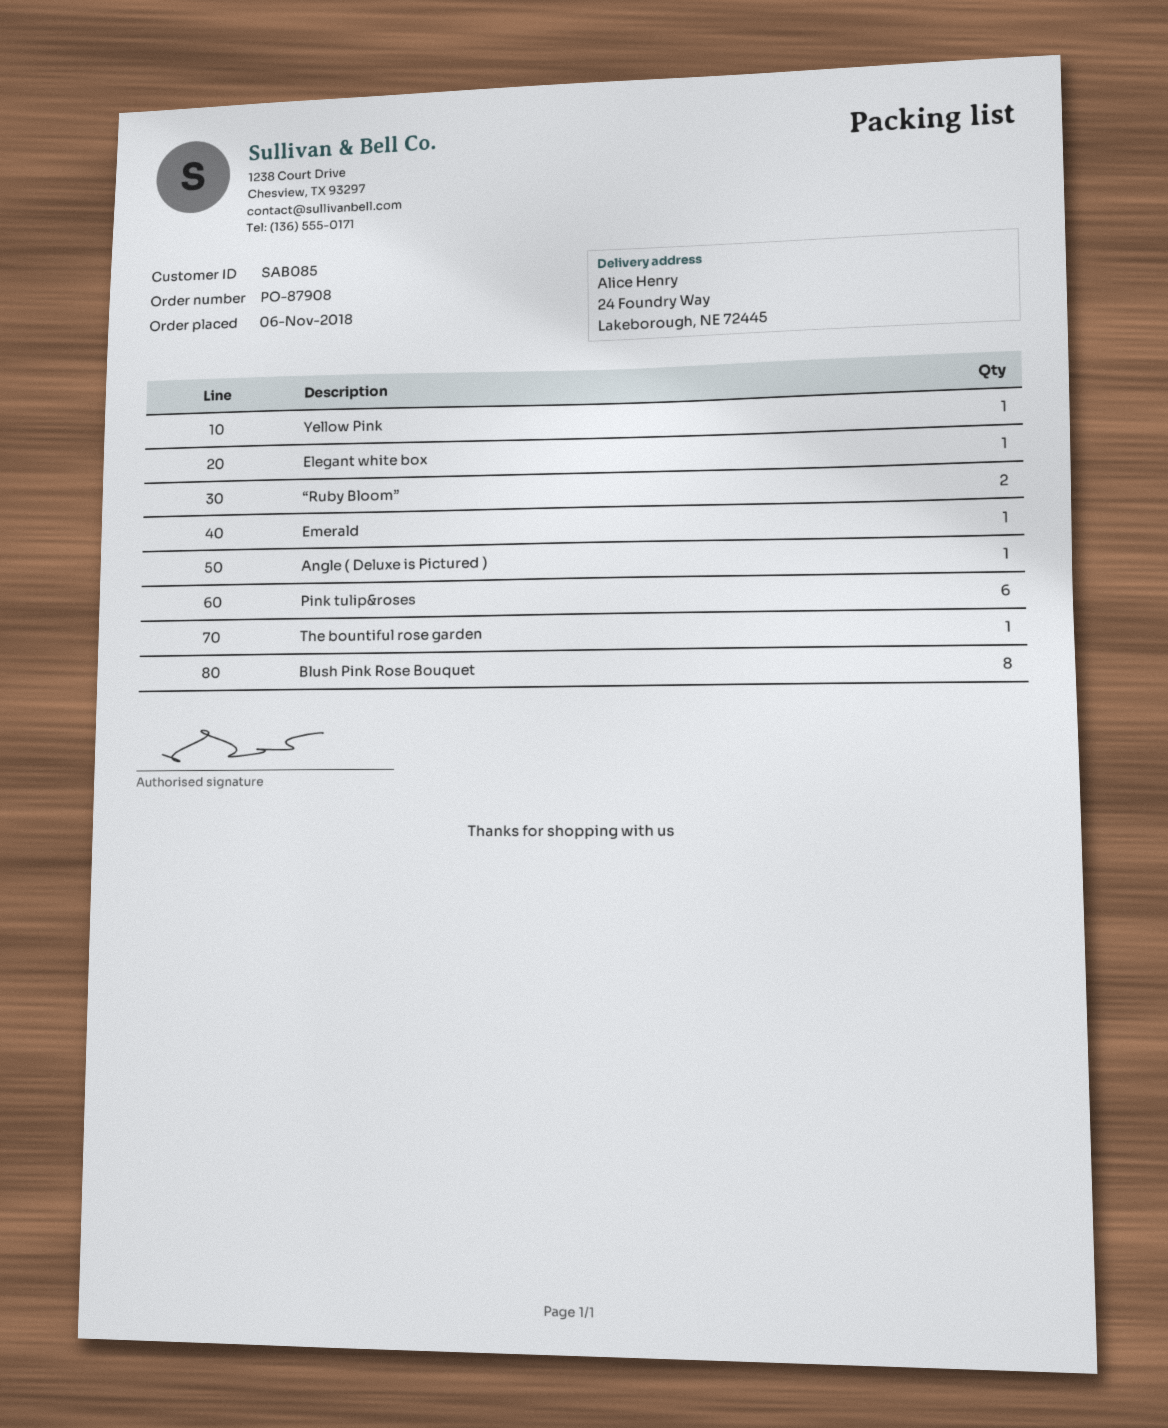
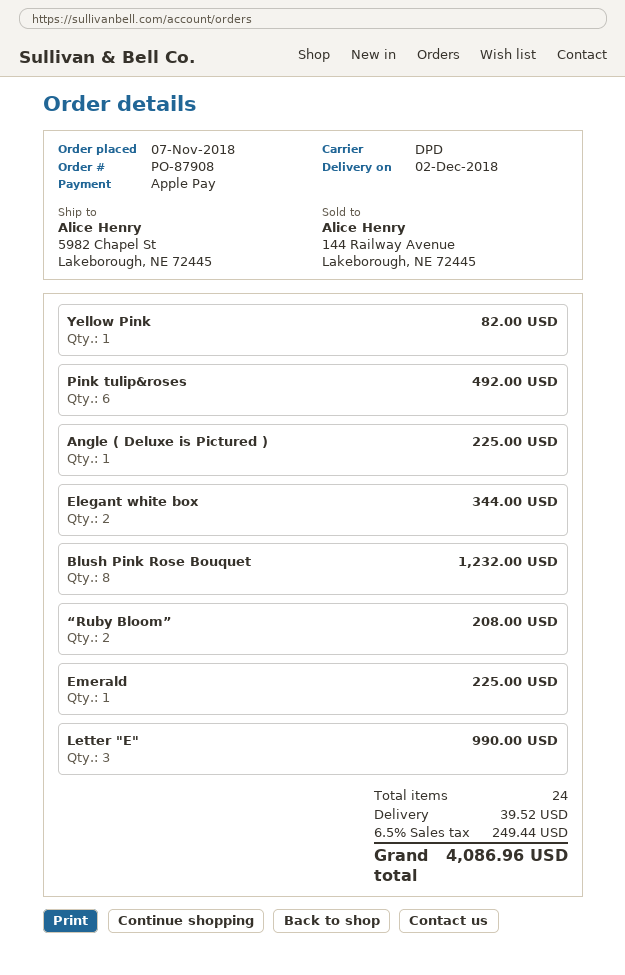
order date: 2018-11-06 -> 2018-11-07
ship to: 24 Foundry Way, Lakeborough, NE 72445 -> 5982 Chapel St, Lakeborough, NE 72445
Elegant white box: 1 -> 2
The bountiful rose garden: 1 -> none
Letter "E": none -> 3

